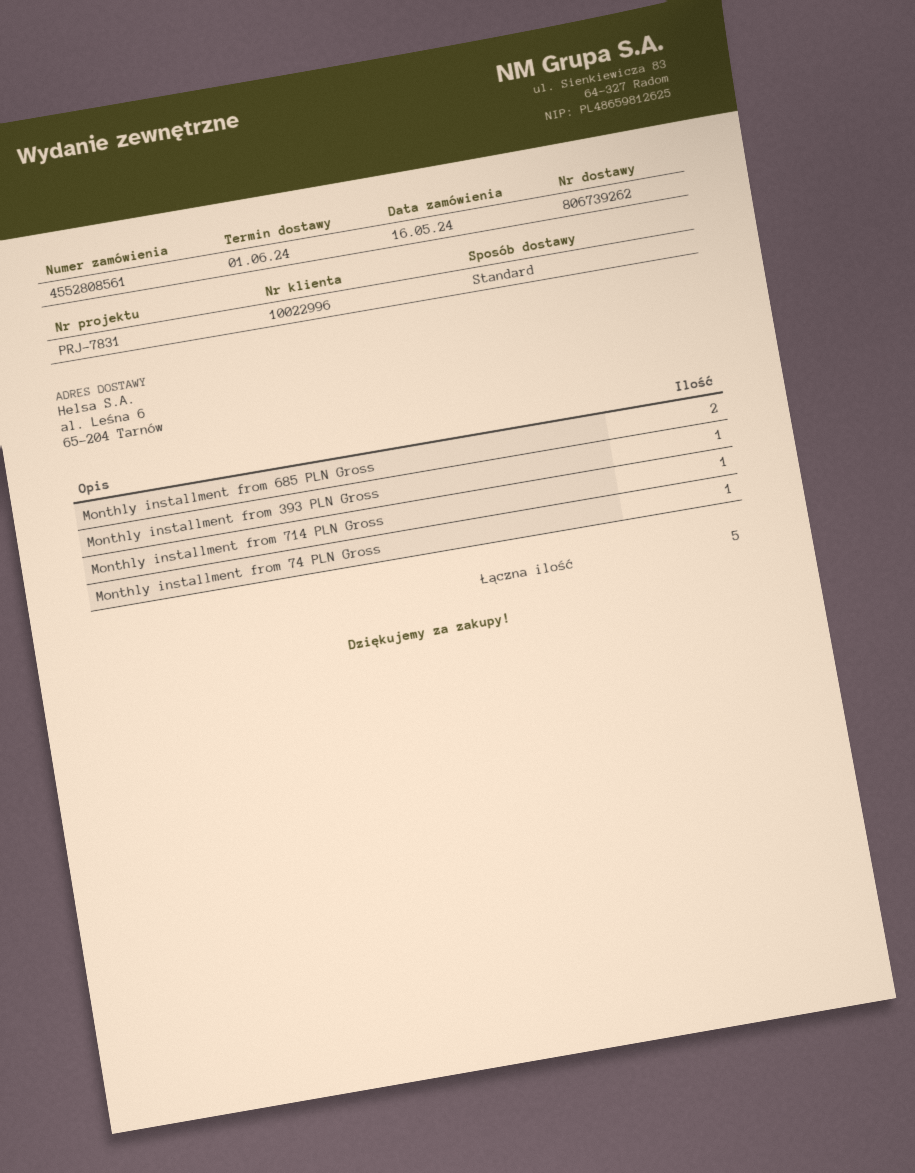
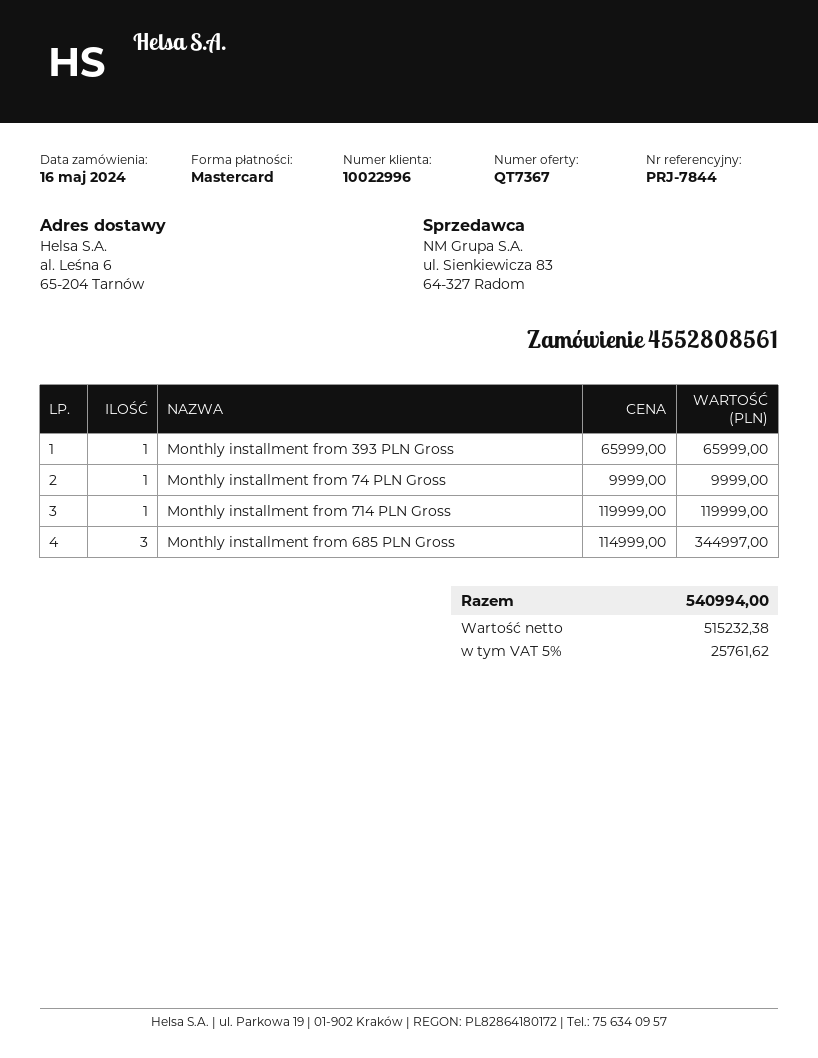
reference: PRJ-7831 -> PRJ-7844
Monthly installment from 685 PLN Gross: 2 -> 3

